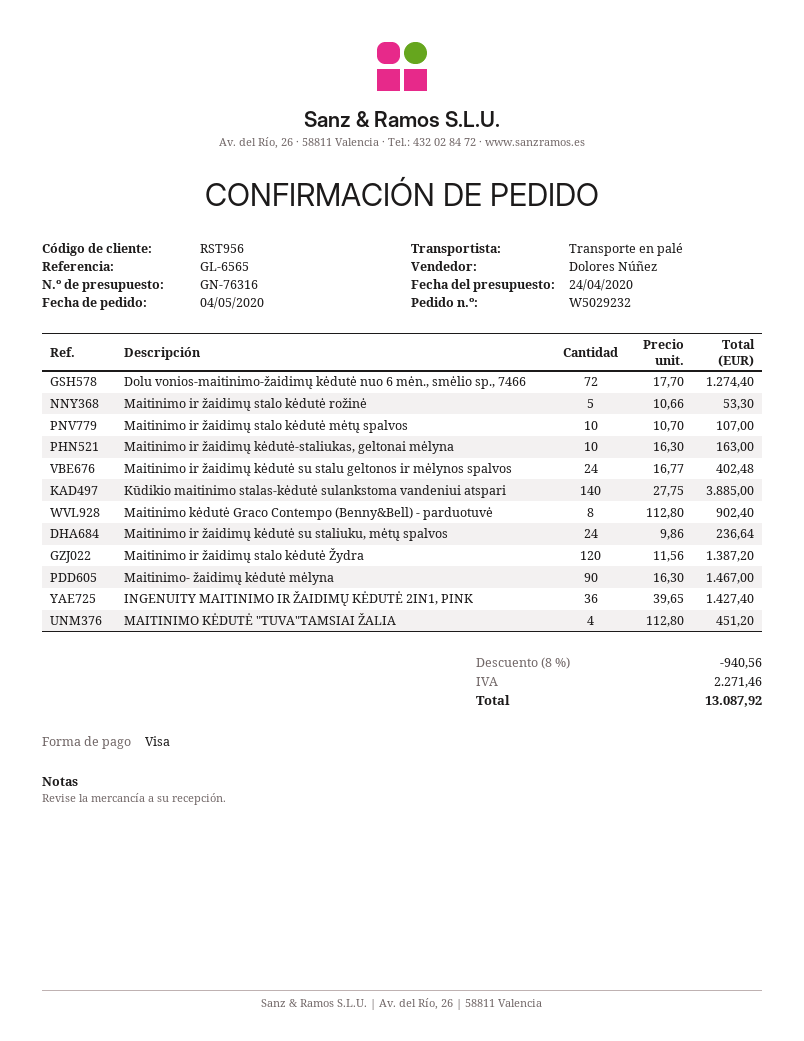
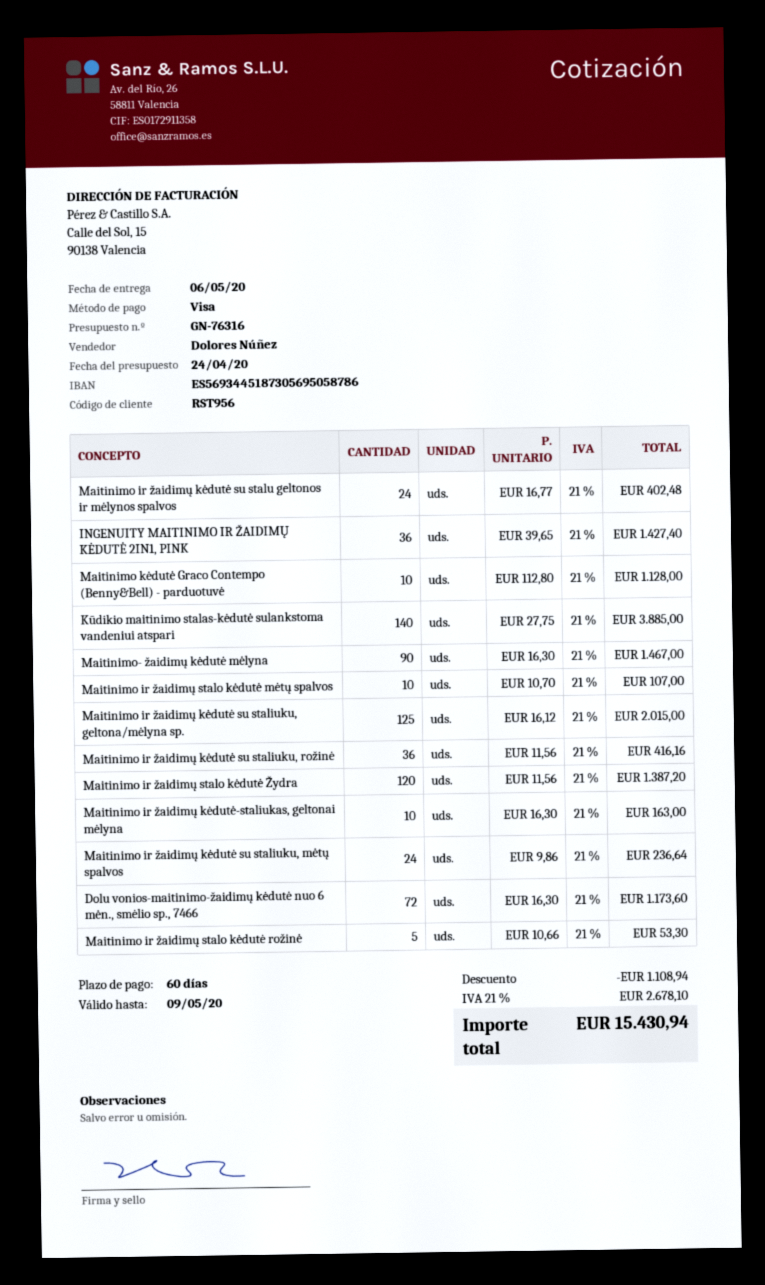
Dolu vonios-maitinimo-žaidimų kėdutė nuo 6 mėn., smėlio sp., 7466: 72 x 17.70 = 1274.40 -> 72 x 16.30 = 1173.60
Maitinimo kėdutė Graco Contempo (Benny&Bell) - parduotuvė: 8 x 112.80 = 902.40 -> 10 x 112.80 = 1128.00
MAITINIMO KĖDUTĖ "TUVA"TAMSIAI ŽALIA: 4 x 112.80 = 451.20 -> none
Maitinimo ir žaidimų kėdutė su staliuku, geltona/mėlyna sp.: none -> 125 x 16.12 = 2015.00
Maitinimo ir žaidimų kėdutė su staliuku, rožinė: none -> 36 x 11.56 = 416.16
discount: 940.56 -> 1108.94
tax: 2271.46 -> 2678.10
total: 13087.92 -> 15430.94

